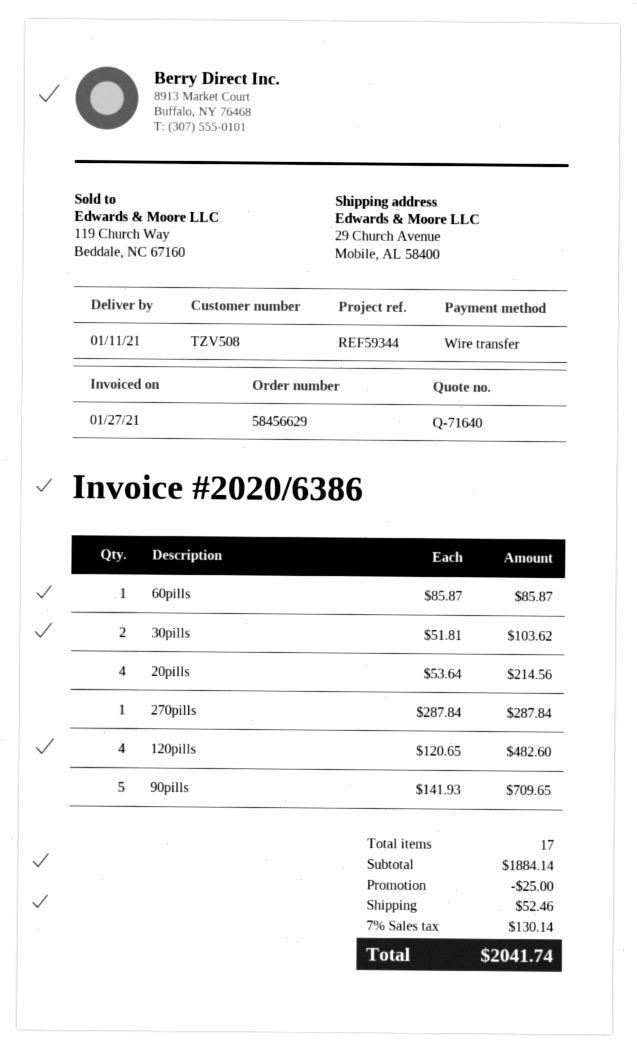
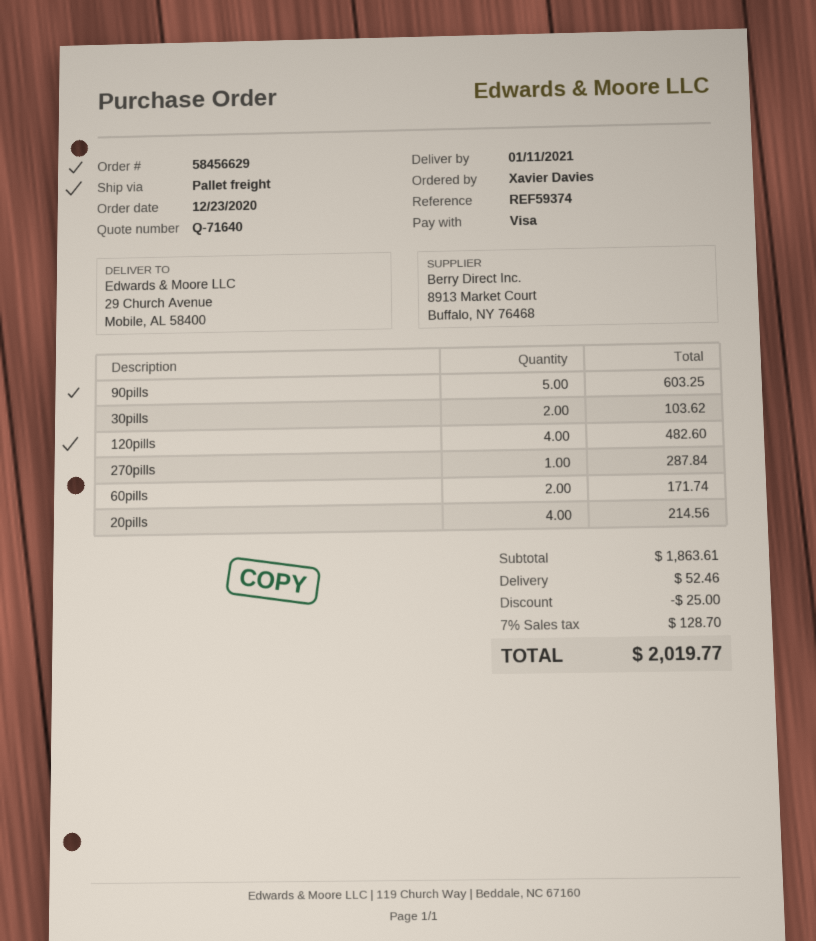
reference: REF59344 -> REF59374
payment method: bank transfer -> Visa
60pills: 1 for 85.87 -> 2 for 171.74
90pills: 5 for 709.65 -> 5 for 603.25
subtotal: 1884.14 -> 1863.61
tax: 7% = 130.14 -> 7% = 128.70
total: 2041.74 -> 2019.77

